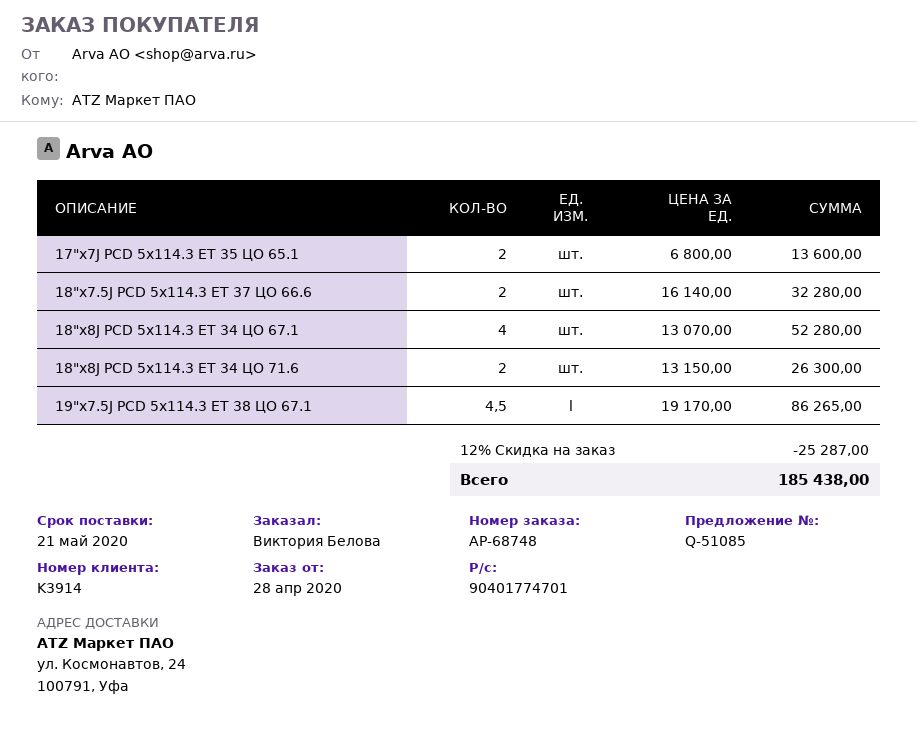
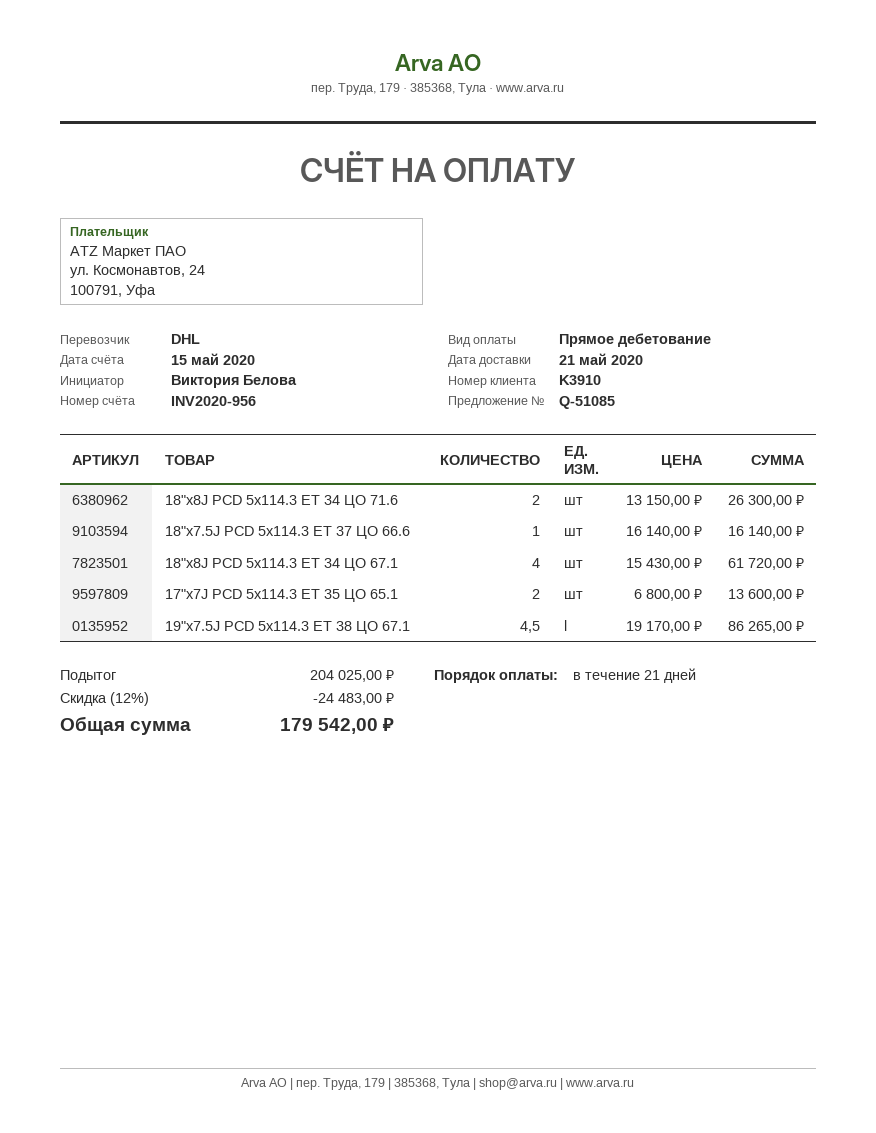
customer number: K3914 -> K3910
18"x7.5J PCD 5x114.3 ЕТ 37 ЦО 66.6: 2 x 16140.00 = 32280.00 -> 1 x 16140.00 = 16140.00
18"x8J PCD 5x114.3 ЕТ 34 ЦО 67.1: 4 x 13070.00 = 52280.00 -> 4 x 15430.00 = 61720.00
discount: 12% = 25287.00 -> 12% = 24483.00
total: 185438.00 -> 179542.00

